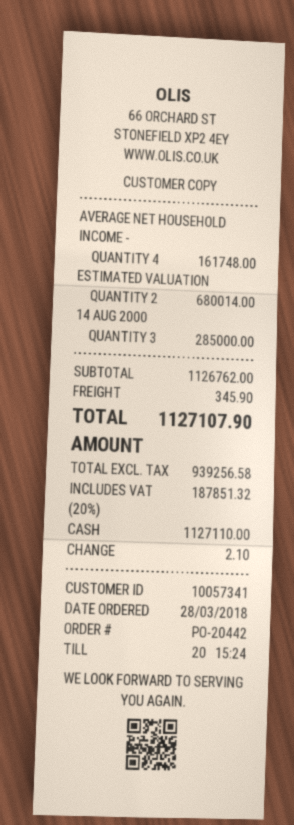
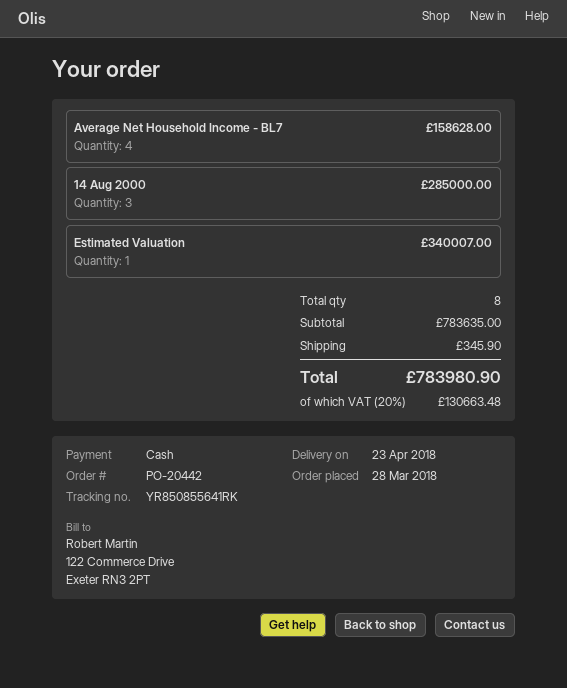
AVERAGE NET HOUSEHOLD INCOME -: 4 for 161748.00 -> 4 for 158628.00
ESTIMATED VALUATION: 2 for 680014.00 -> 1 for 340007.00
subtotal: 1126762.00 -> 783635.00
tax: 20% = 187851.32 -> 20% = 130663.48
total: 1127107.90 -> 783980.90

